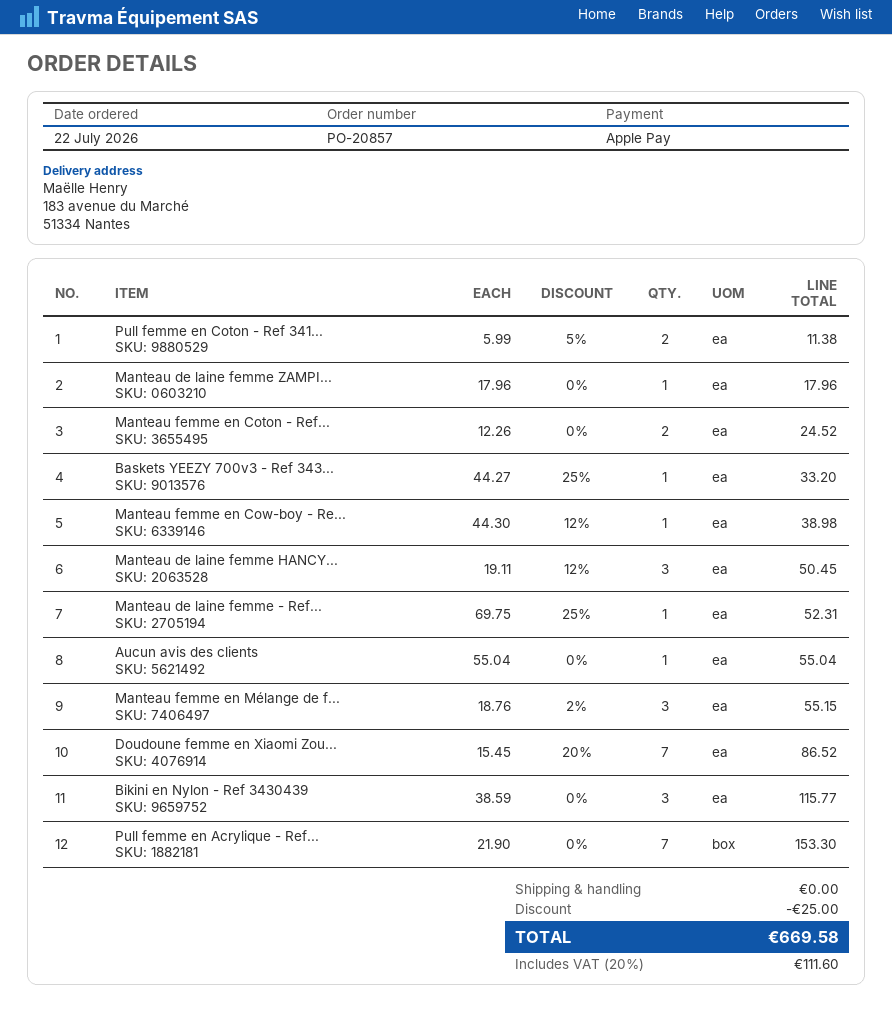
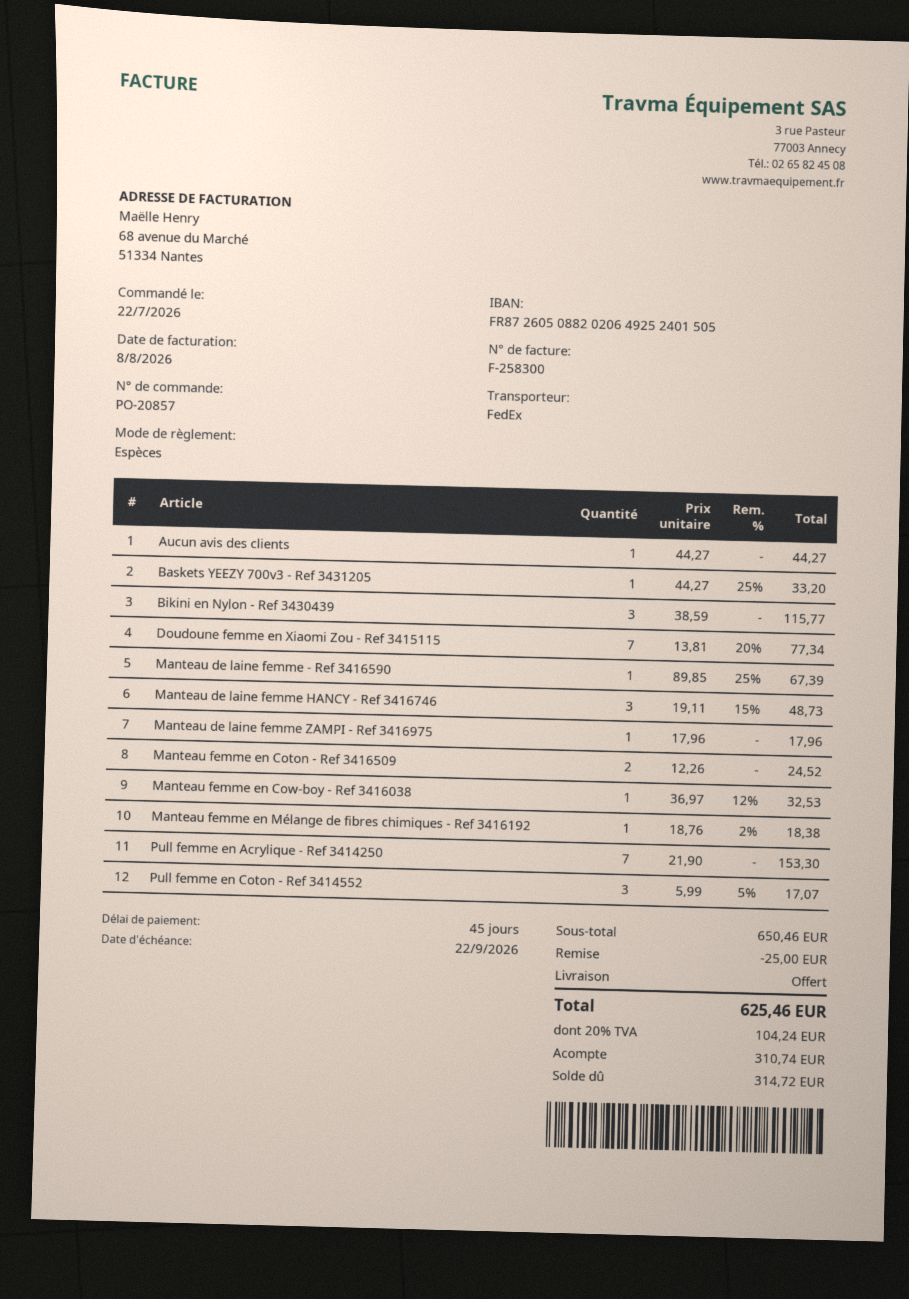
payment method: Apple Pay -> cash
Pull femme en Coton - Ref 341...: 2 x 5.99 - 5% = 11.38 -> 3 x 5.99 - 5% = 17.07
Manteau femme en Cow-boy - Re...: 1 x 44.30 - 12% = 38.98 -> 1 x 36.97 - 12% = 32.53
Manteau de laine femme HANCY...: 3 x 19.11 - 12% = 50.45 -> 3 x 19.11 - 15% = 48.73
Manteau de laine femme - Ref...: 1 x 69.75 - 25% = 52.31 -> 1 x 89.85 - 25% = 67.39
Aucun avis des clients: 1 x 55.04 = 55.04 -> 1 x 44.27 = 44.27
Manteau femme en Mélange de f...: 3 x 18.76 - 2% = 55.15 -> 1 x 18.76 - 2% = 18.38
Doudoune femme en Xiaomi Zou...: 7 x 15.45 - 20% = 86.52 -> 7 x 13.81 - 20% = 77.34
tax: 20% = 111.60 -> 20% = 104.24
total: 669.58 -> 625.46

